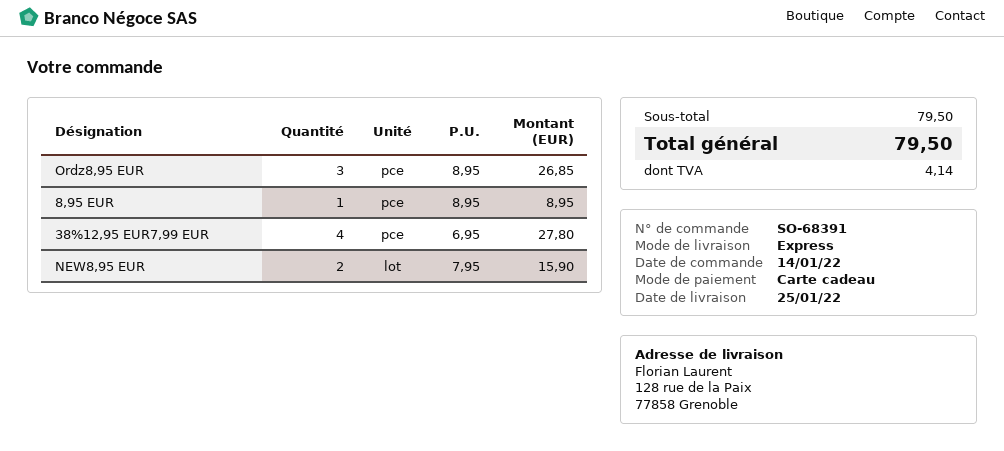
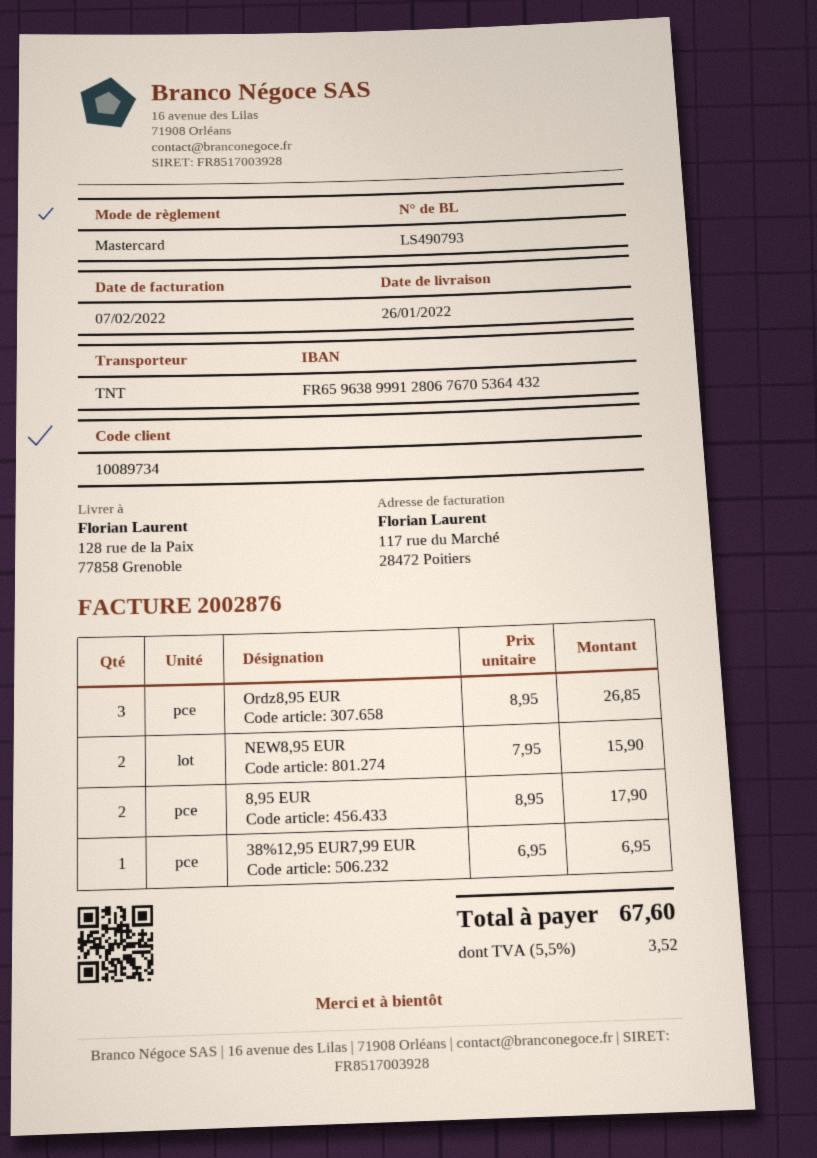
delivery date: 2022-01-25 -> 2022-01-26
payment method: gift card -> Mastercard
shipping method: express -> TNT
8,95 EUR: 1 x 8.95 = 8.95 -> 2 x 8.95 = 17.90
38%12,95 EUR7,99 EUR: 4 x 6.95 = 27.80 -> 1 x 6.95 = 6.95
tax: 4.14 -> 3.52
total: 79.50 -> 67.60

